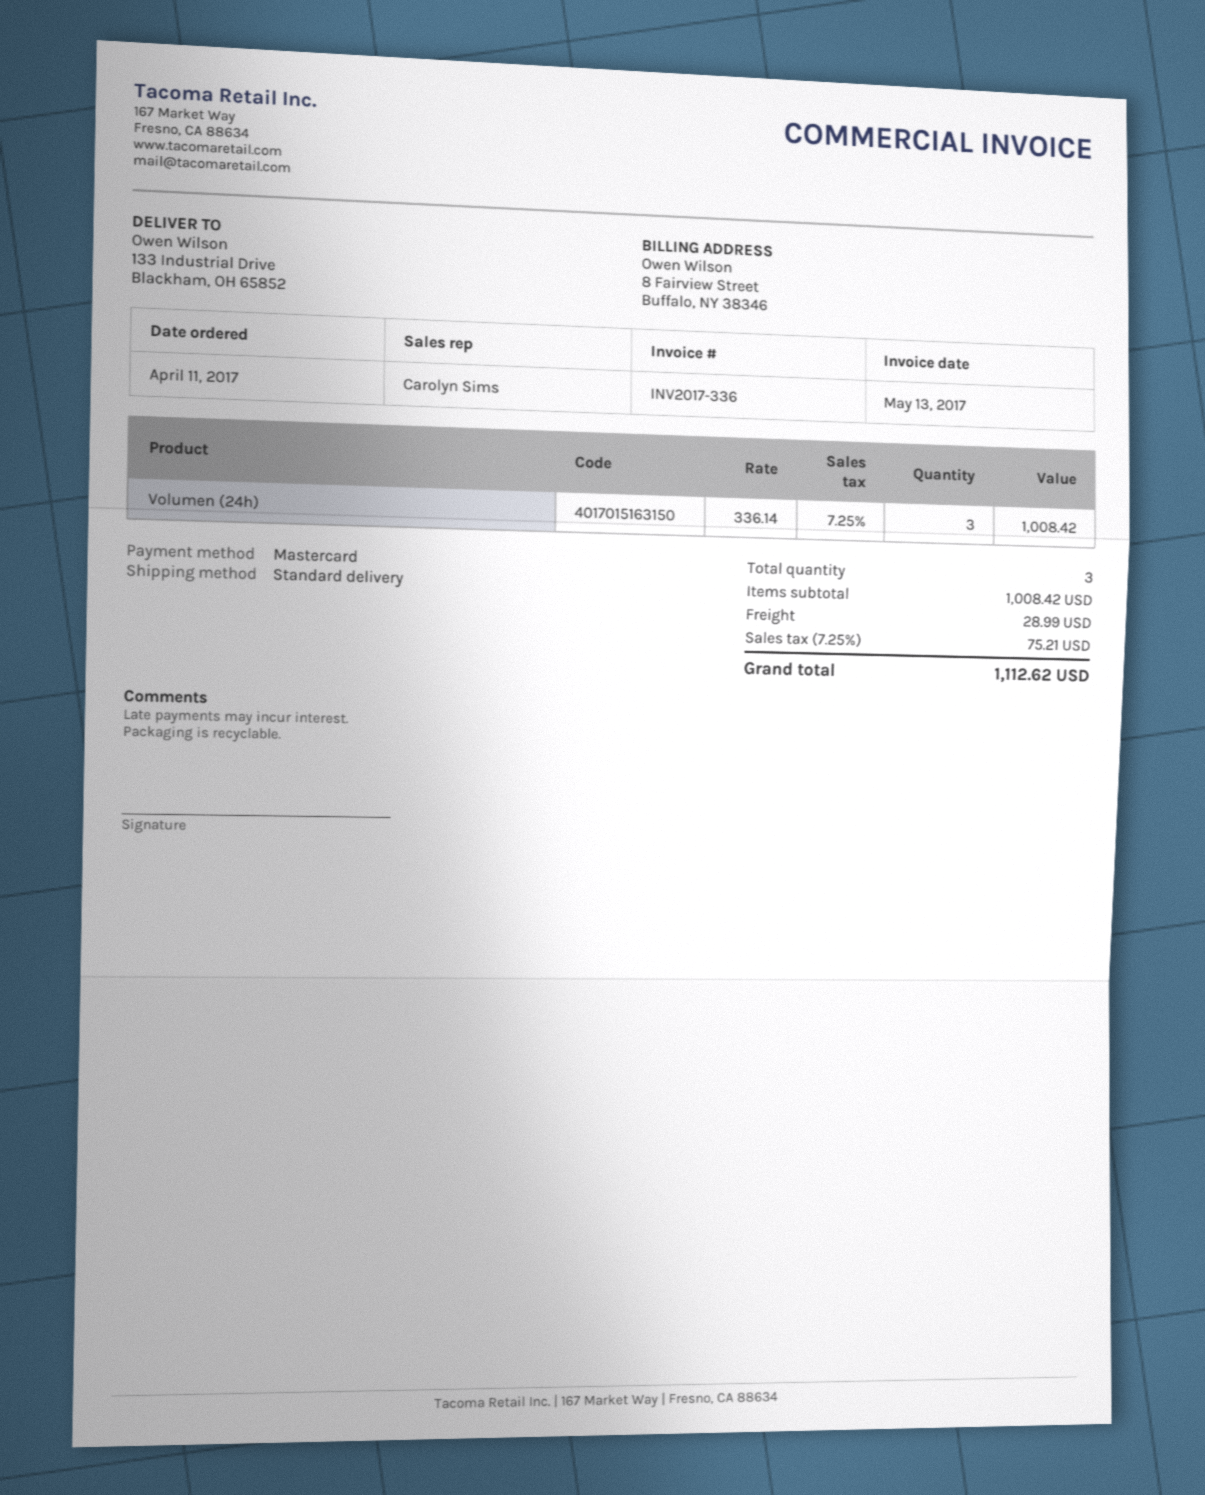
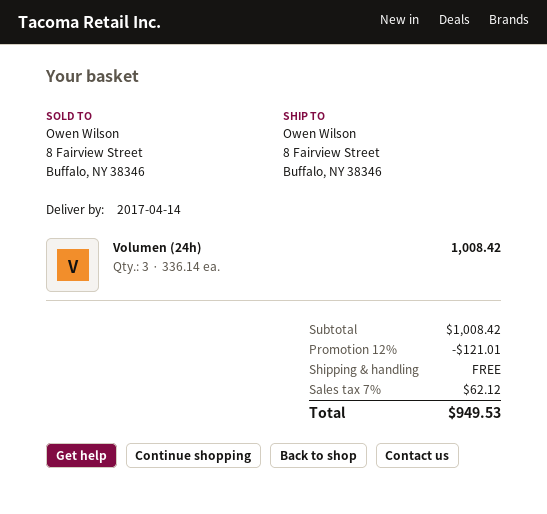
ship to: 133 Industrial Drive, Blackham, OH 65852 -> 8 Fairview Street, Buffalo, NY 38346
discount: none -> 12% = 121.01
shipping: 28.99 -> 0.00
tax: 7.25% = 75.21 -> 7% = 62.12
total: 1112.62 -> 949.53

